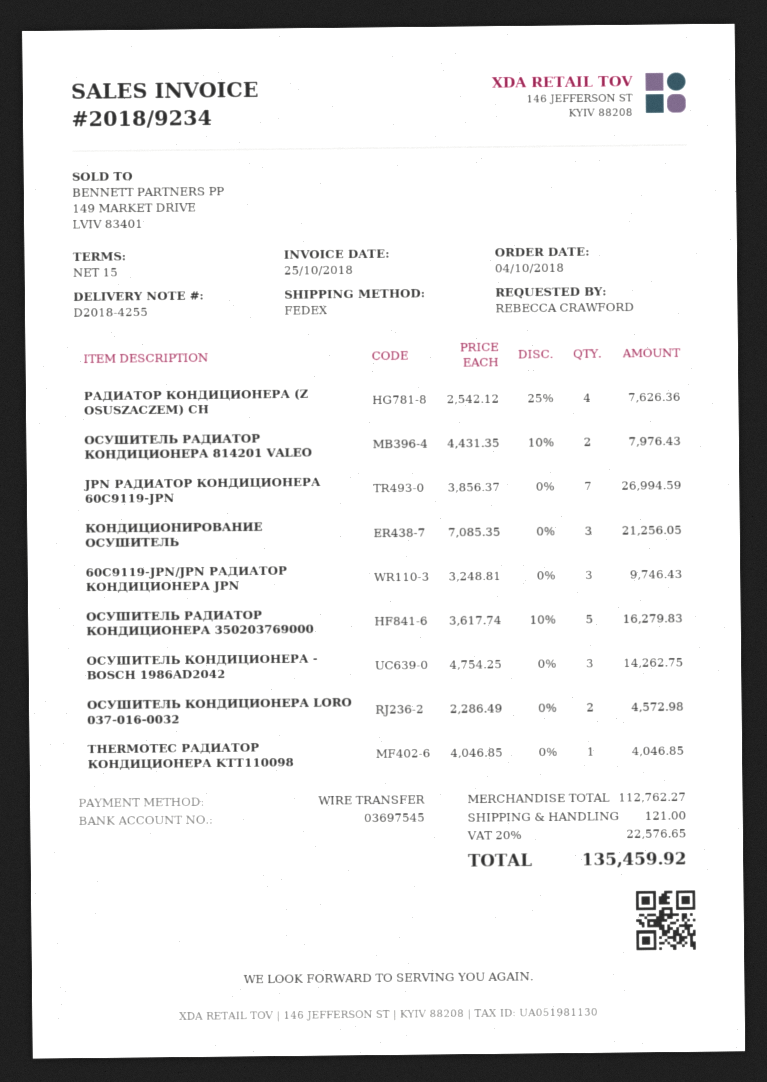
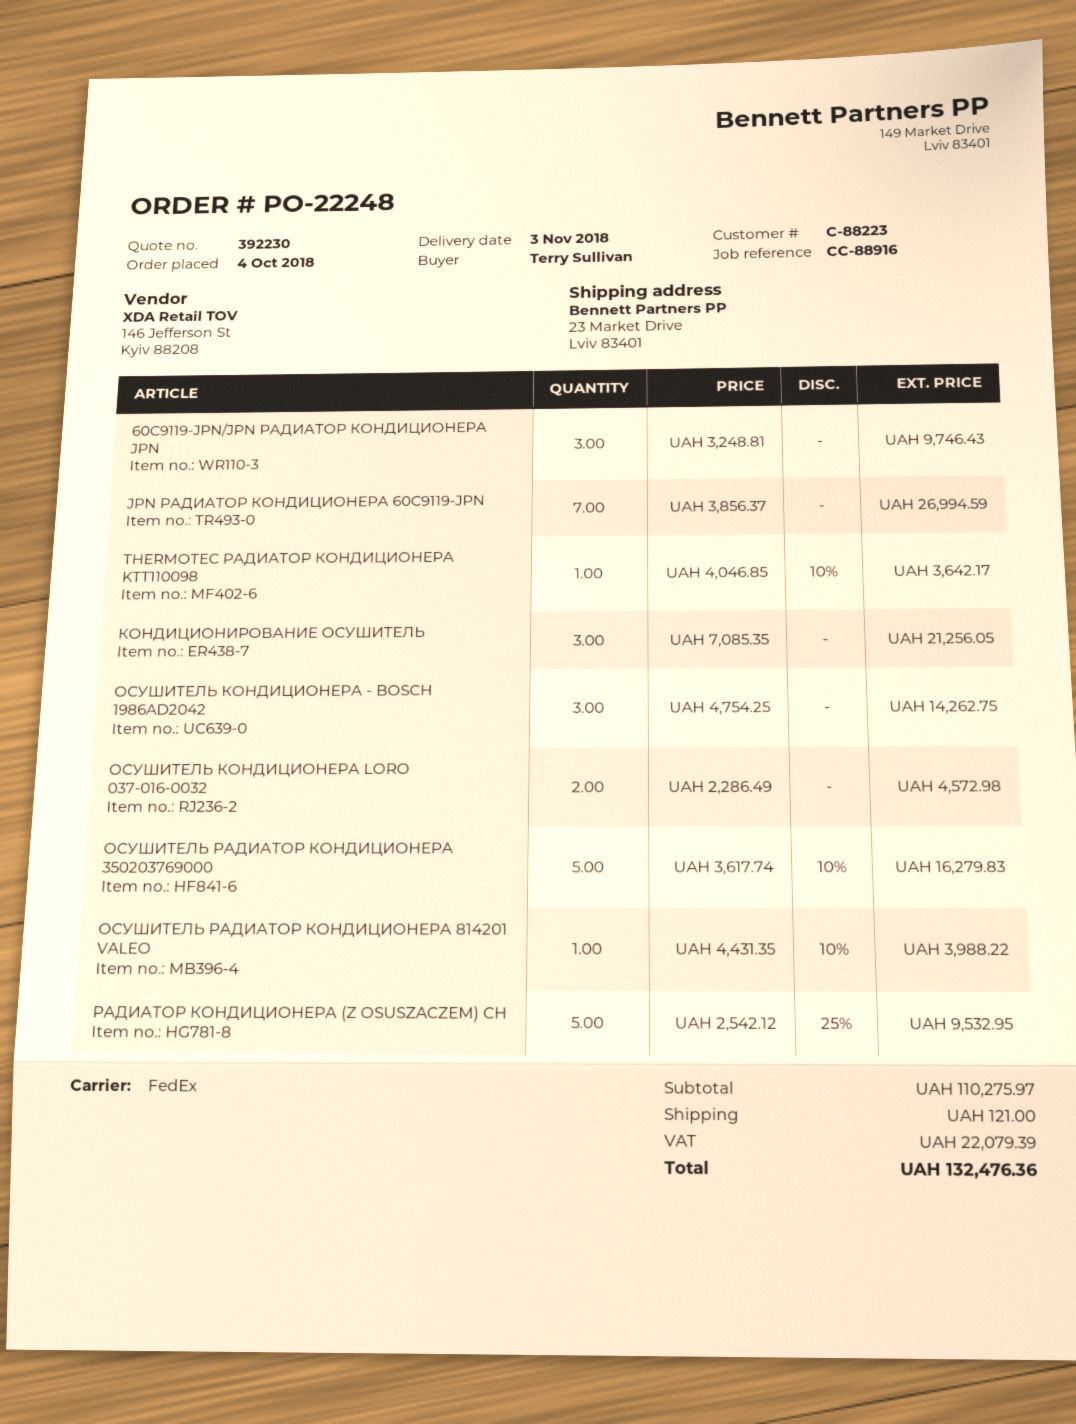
ordered by: REBECCA CRAWFORD -> Terry Sullivan
РАДИАТОР КОНДИЦИОНЕРА (Z OSUSZACZEM) CH: 4 x 2542.12 - 25% = 7626.36 -> 5 x 2542.12 - 25% = 9532.95
ОСУШИТЕЛЬ РАДИАТОР КОНДИЦИОНЕРА 814201 VALEO: 2 x 4431.35 - 10% = 7976.43 -> 1 x 4431.35 - 10% = 3988.22
THERMOTEC РАДИАТОР КОНДИЦИОНЕРА KTT110098: 1 x 4046.85 = 4046.85 -> 1 x 4046.85 - 10% = 3642.17
subtotal: 112762.27 -> 110275.97
tax: 22576.65 -> 22079.39
total: 135459.92 -> 132476.36

